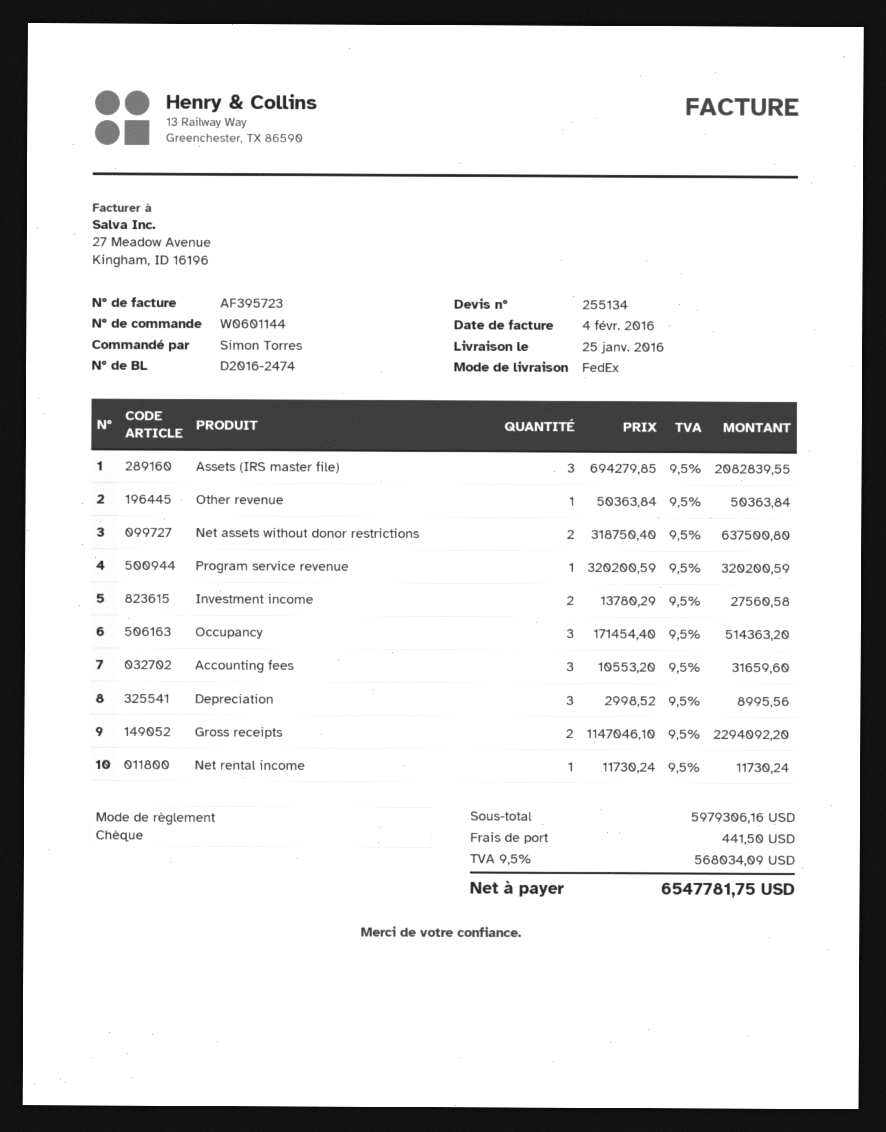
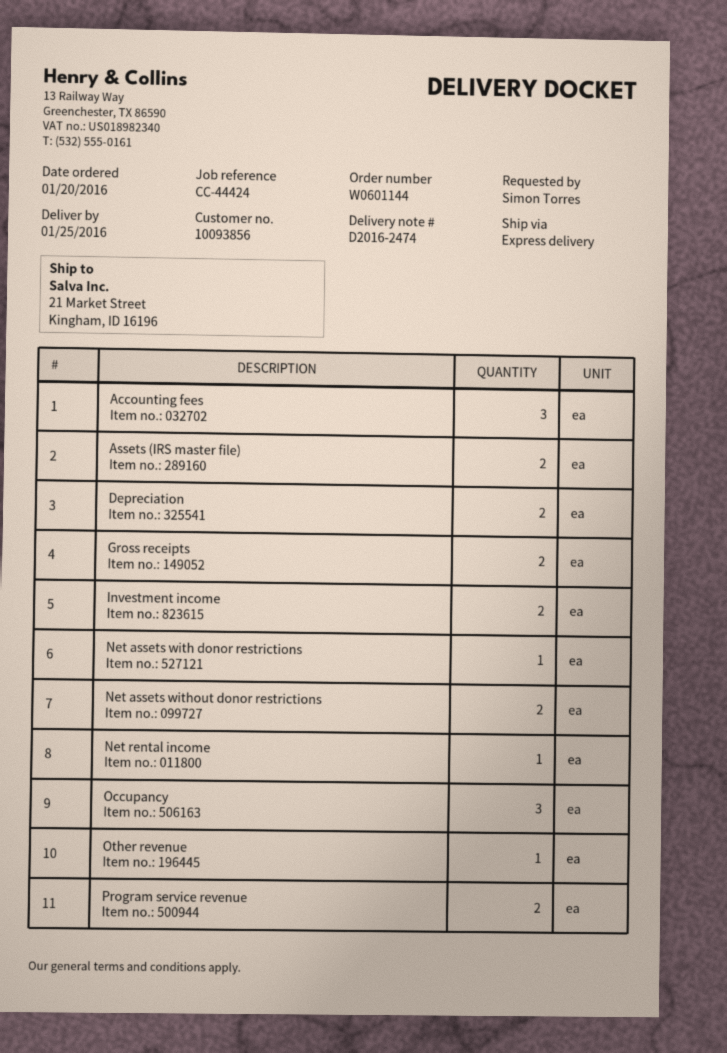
shipping method: FedEx -> express
Assets (IRS master file): 3 -> 2
Program service revenue: 1 -> 2
Depreciation: 3 -> 2
Net assets with donor restrictions: none -> 1

